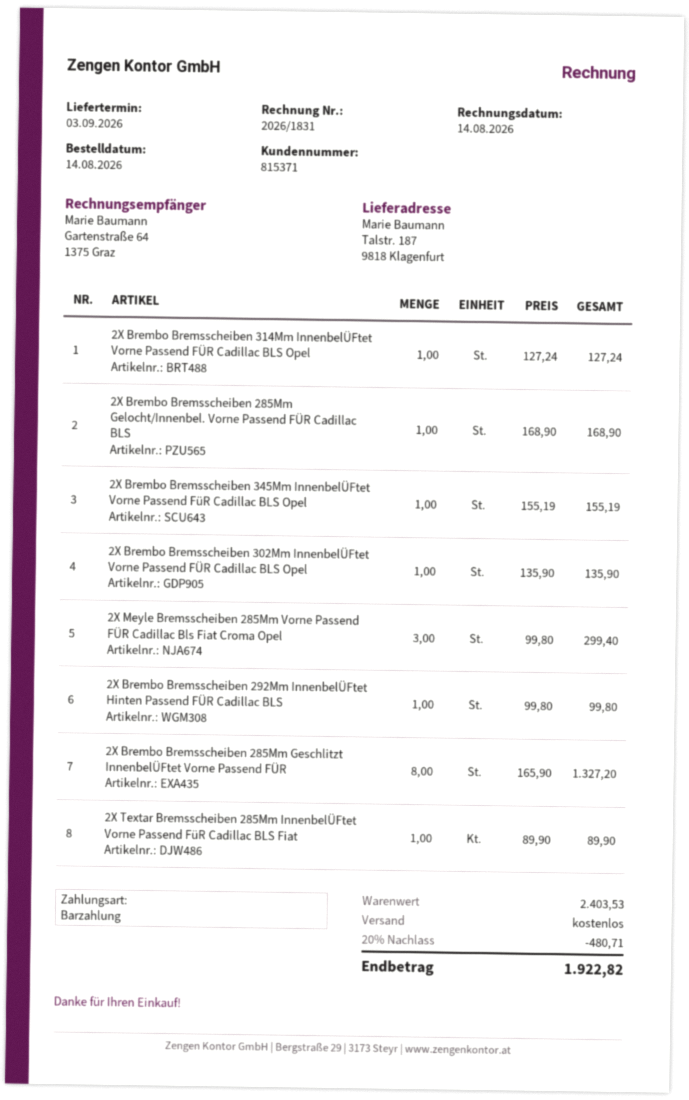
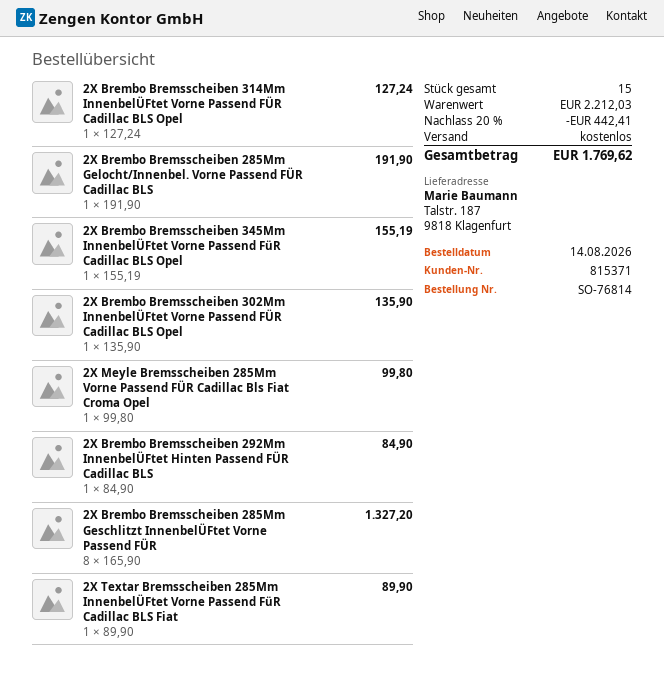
2X Brembo Bremsscheiben 285Mm Gelocht/Innenbel. Vorne Passend FÜR Cadillac BLS: 1 x 168.90 = 168.90 -> 1 x 191.90 = 191.90
2X Meyle Bremsscheiben 285Mm Vorne Passend FÜR Cadillac Bls Fiat Croma Opel: 3 x 99.80 = 299.40 -> 1 x 99.80 = 99.80
2X Brembo Bremsscheiben 292Mm InnenbelÜFtet Hinten Passend FÜR Cadillac BLS: 1 x 99.80 = 99.80 -> 1 x 84.90 = 84.90
subtotal: 2403.53 -> 2212.03
discount: 20% = 480.71 -> 20% = 442.41
total: 1922.82 -> 1769.62

